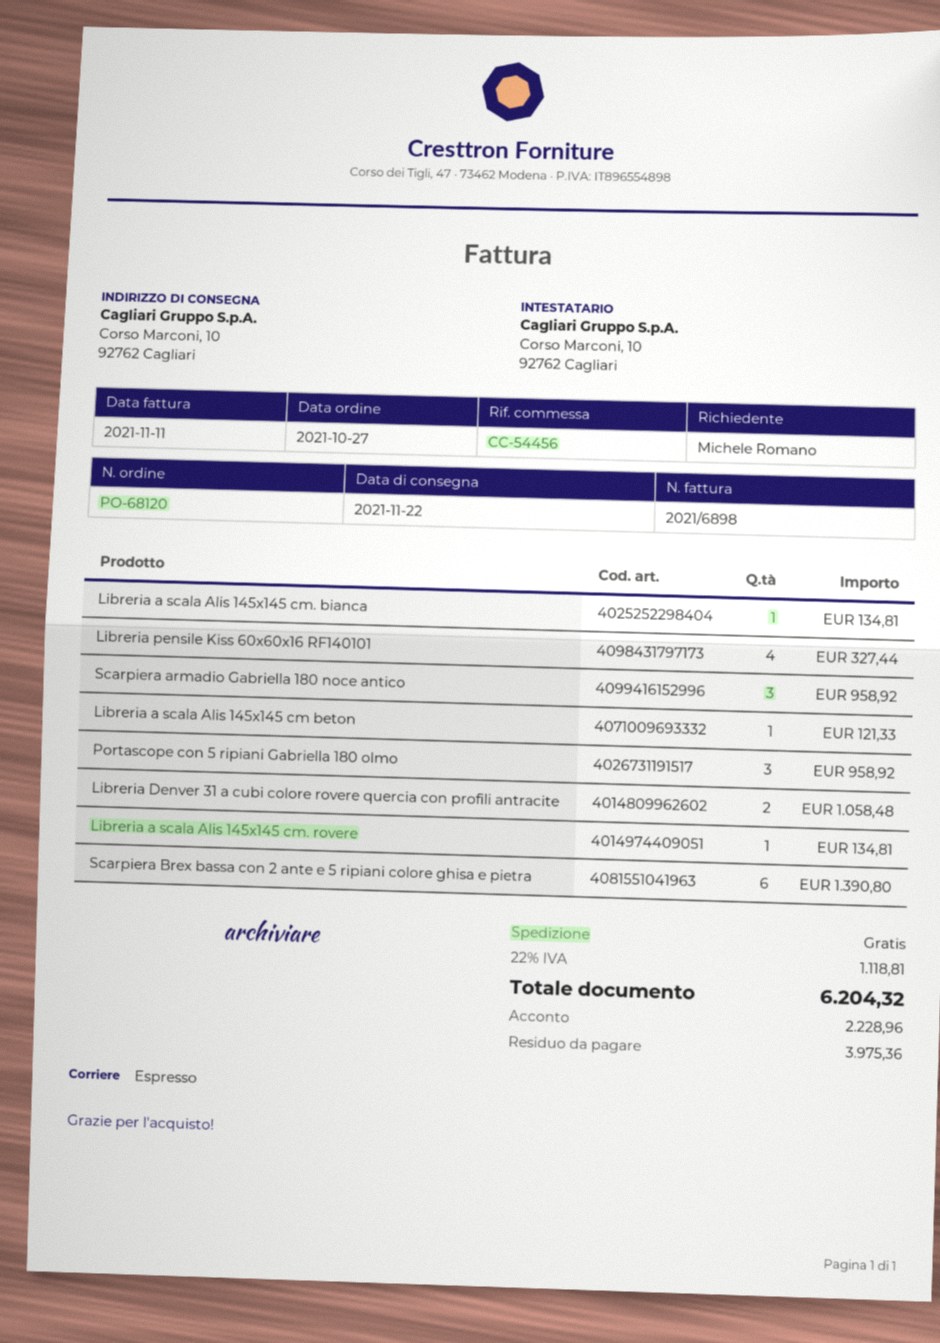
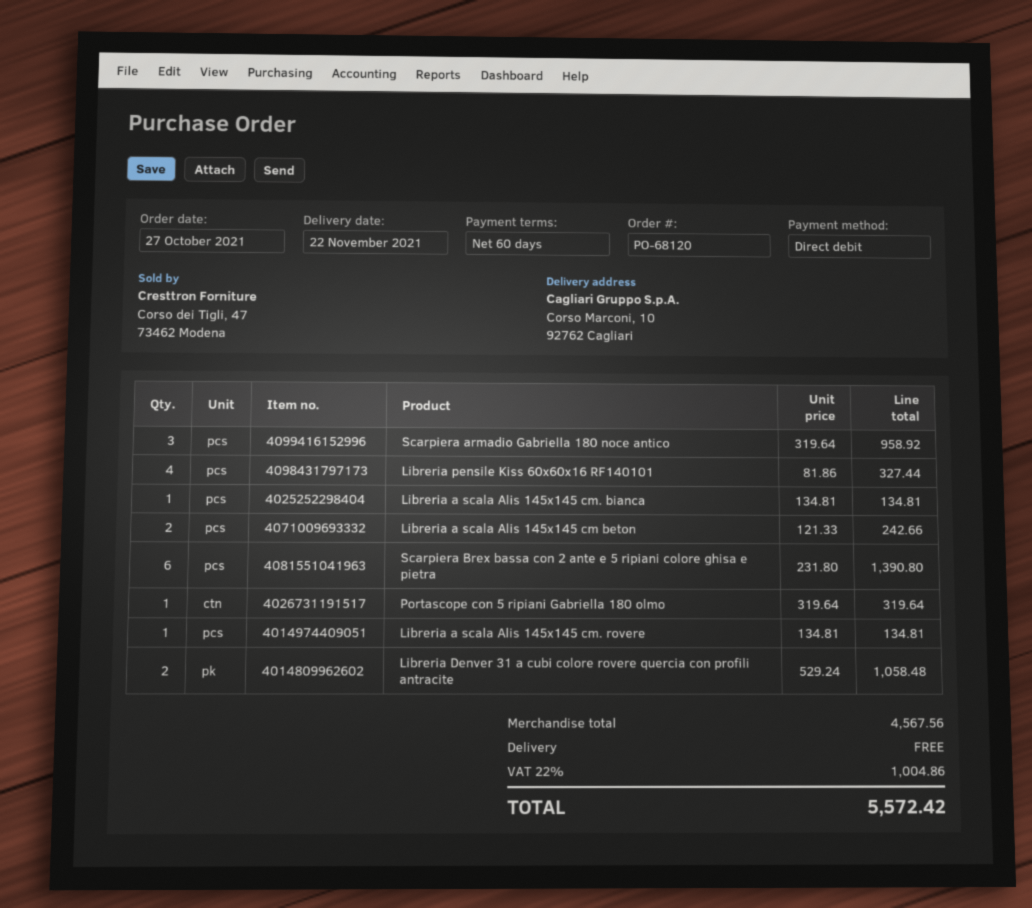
Libreria a scala Alis 145x145 cm beton: 1 for 121.33 -> 2 for 242.66
Portascope con 5 ripiani Gabriella 180 olmo: 3 for 958.92 -> 1 for 319.64
tax: 22% = 1118.81 -> 22% = 1004.86
total: 6204.32 -> 5572.42

